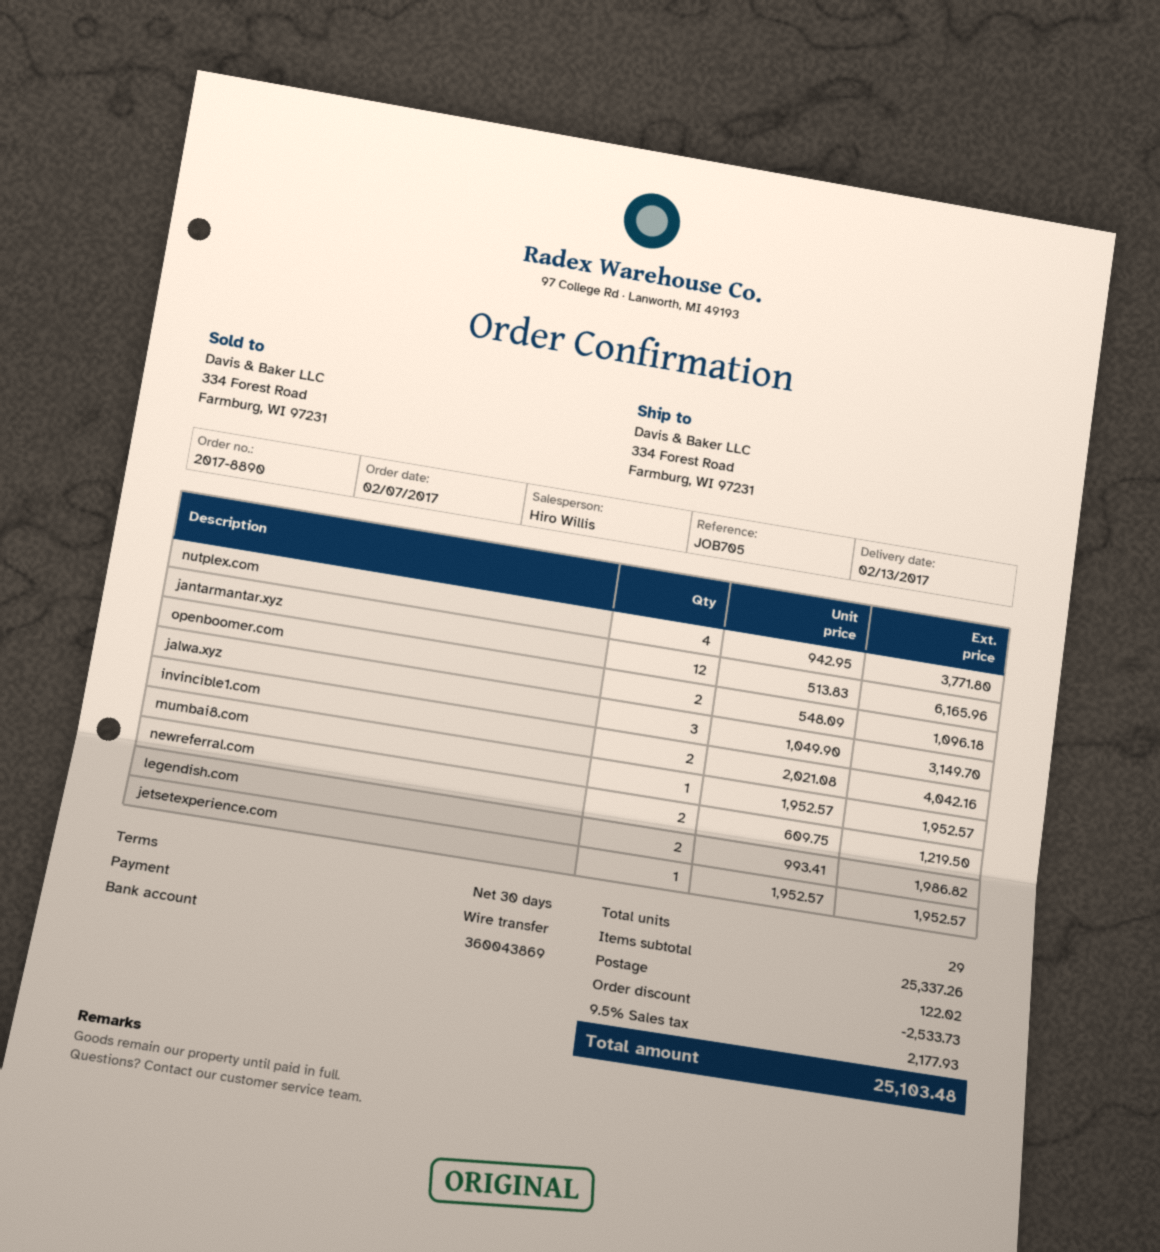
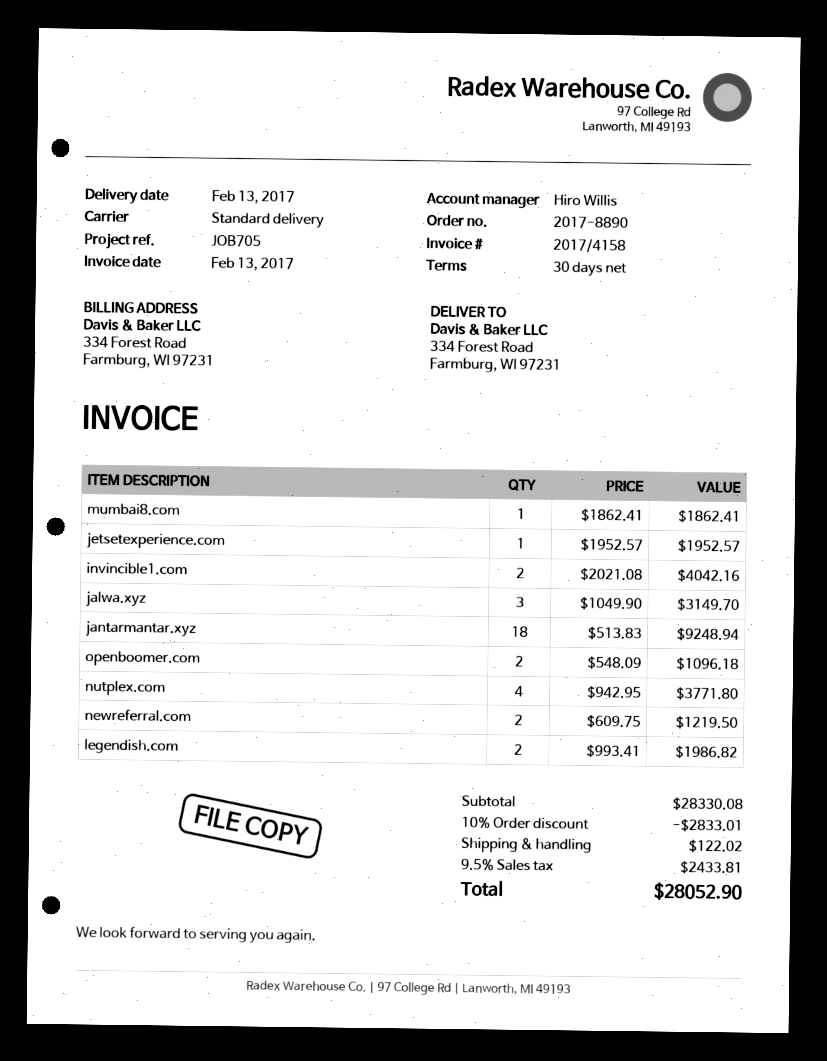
jantarmantar.xyz: 12 x 513.83 = 6165.96 -> 18 x 513.83 = 9248.94
mumbai8.com: 1 x 1952.57 = 1952.57 -> 1 x 1862.41 = 1862.41
subtotal: 25337.26 -> 28330.08
discount: 2533.73 -> 2833.01
tax: 9.5% = 2177.93 -> 9.5% = 2433.81
total: 25103.48 -> 28052.90

